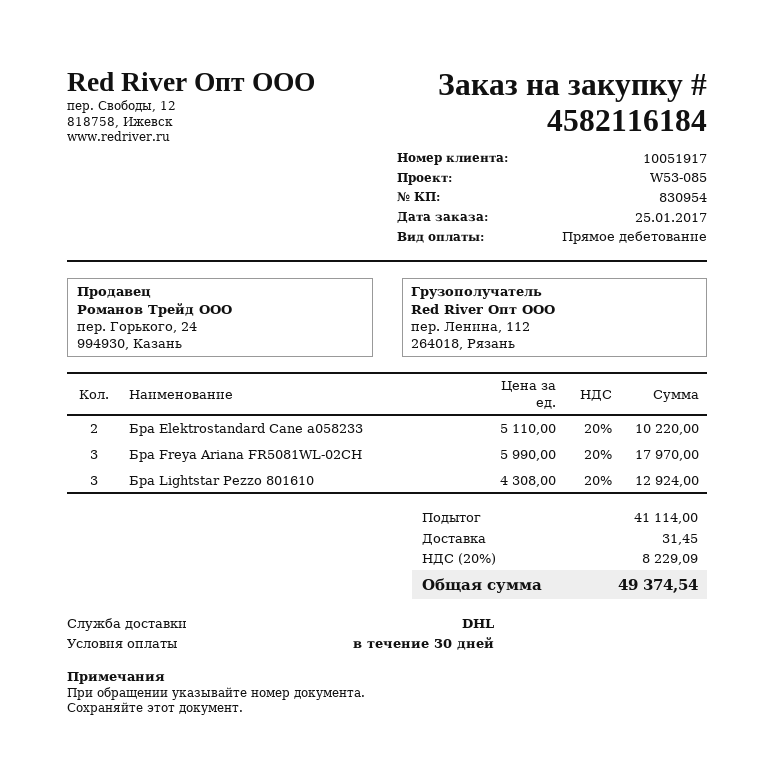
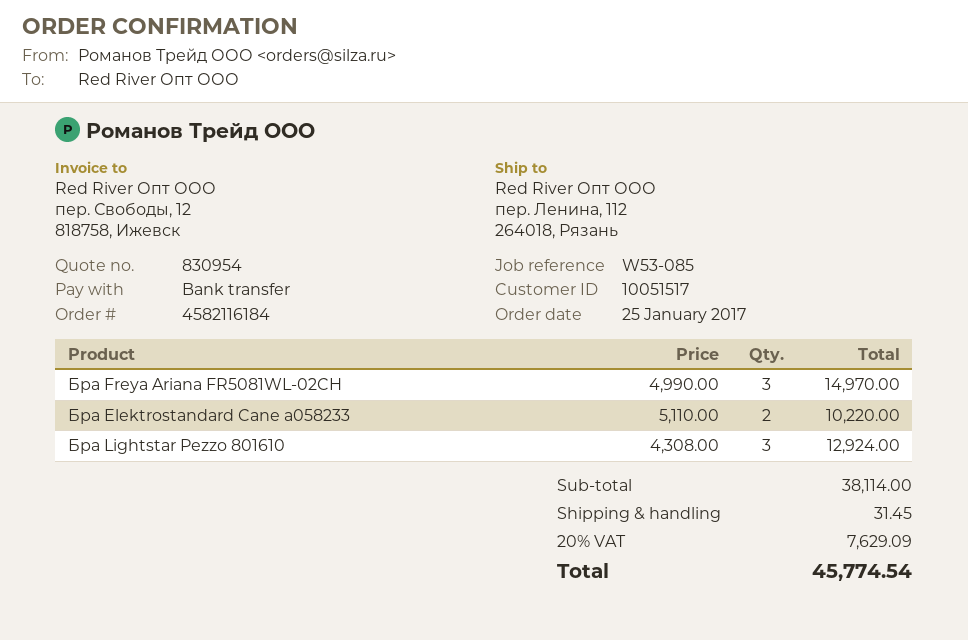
customer number: 10051917 -> 10051517
payment method: direct debit -> bank transfer
Бра Freya Ariana FR5081WL-02CH: 3 x 5990.00 = 17970.00 -> 3 x 4990.00 = 14970.00
subtotal: 41114.00 -> 38114.00
tax: 20% = 8229.09 -> 20% = 7629.09
total: 49374.54 -> 45774.54

